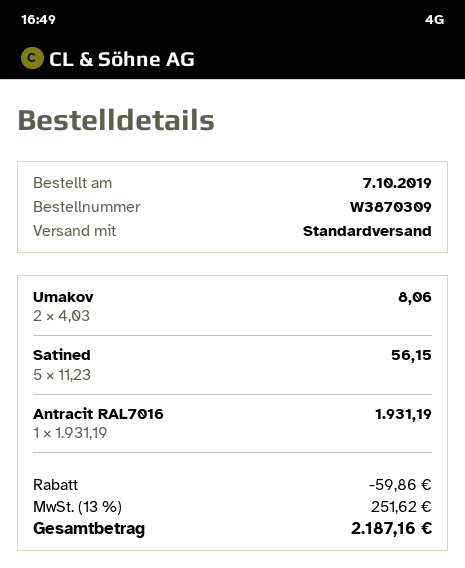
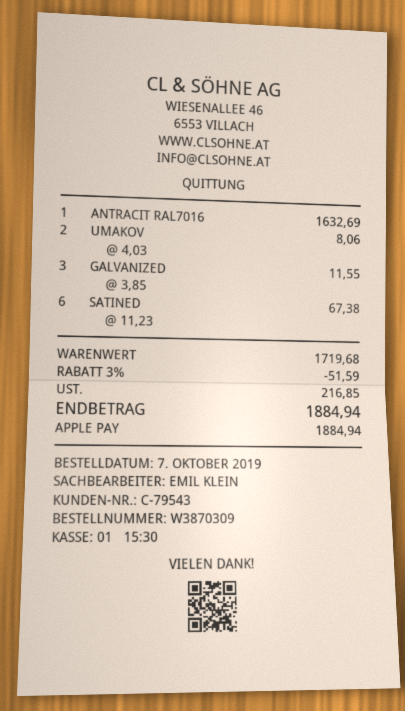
Satined: 5 x 11.23 = 56.15 -> 6 x 11.23 = 67.38
Antracit RAL7016: 1 x 1931.19 = 1931.19 -> 1 x 1632.69 = 1632.69
GALVANIZED: none -> 3 x 3.85 = 11.55
discount: 59.86 -> 51.59
tax: 251.62 -> 216.85
total: 2187.16 -> 1884.94

